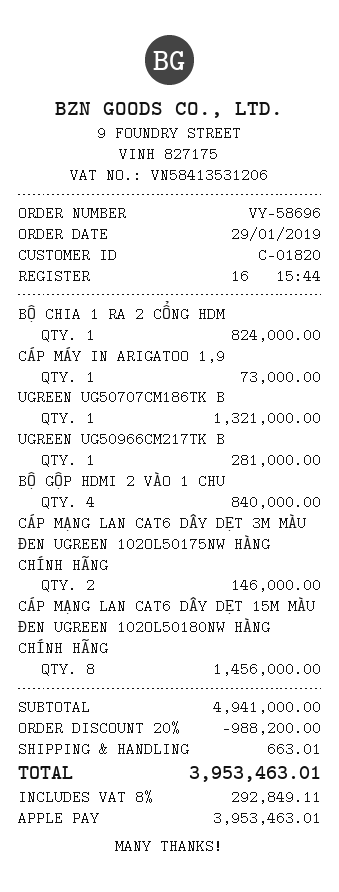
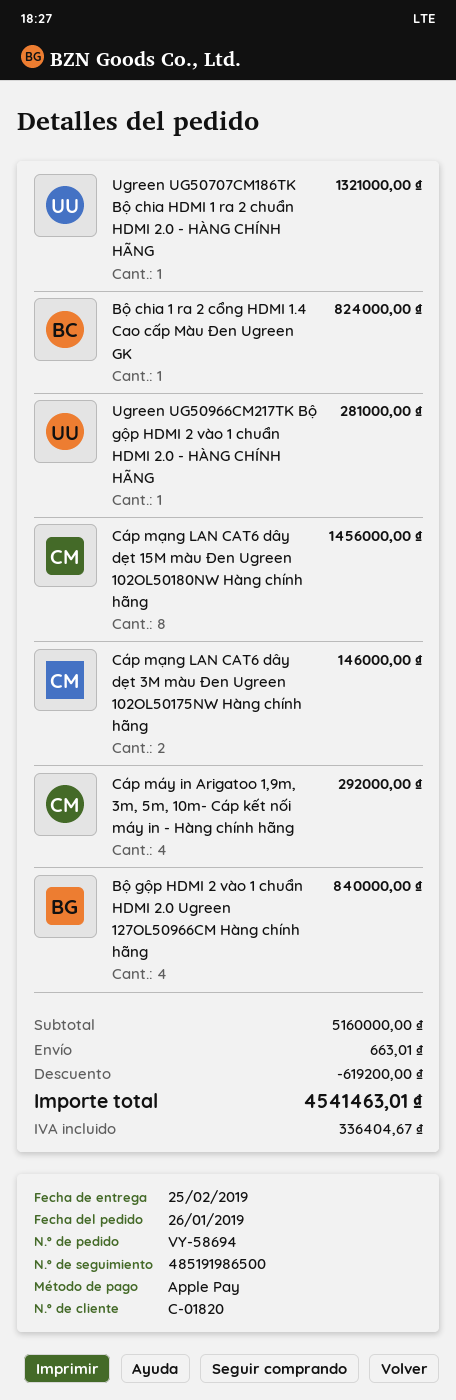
order number: VY-58696 -> VY-58694
order date: 2019-01-29 -> 2019-01-26
CÁP MÁY IN ARIGATOO 1,9: 1 for 73000.00 -> 4 for 292000.00
subtotal: 4941000.00 -> 5160000.00
discount: 988200.00 -> 619200.00
tax: 292849.11 -> 336404.67
total: 3953463.01 -> 4541463.01

